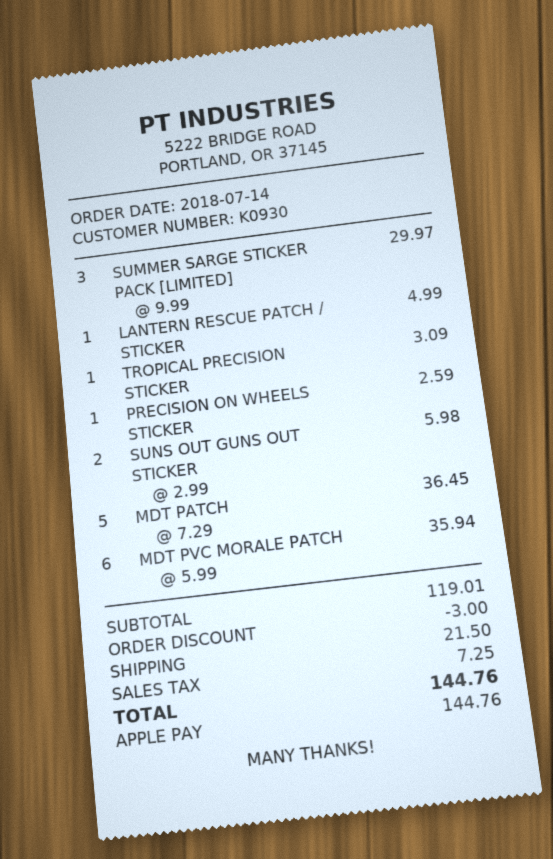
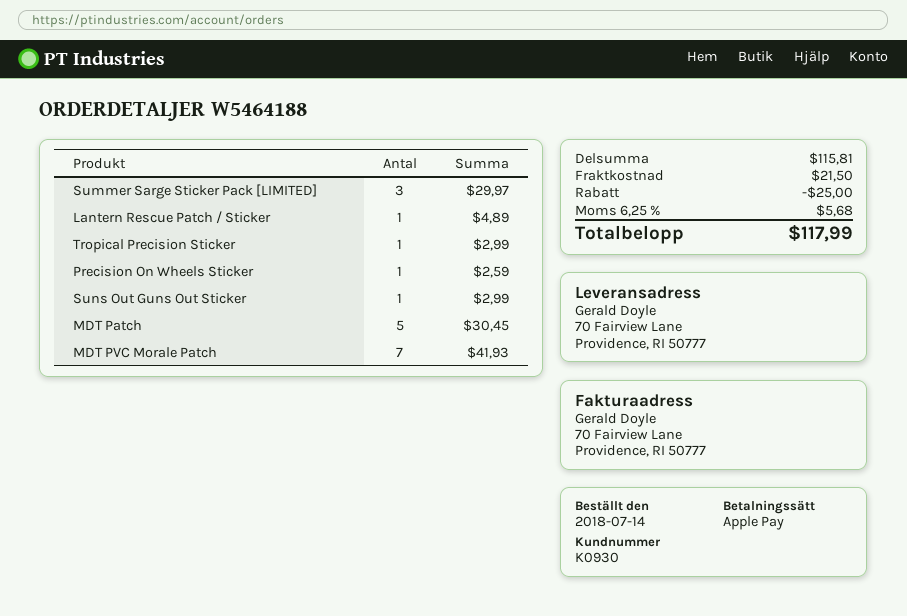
LANTERN RESCUE PATCH / STICKER: 1 for 4.99 -> 1 for 4.89
TROPICAL PRECISION STICKER: 1 for 3.09 -> 1 for 2.99
SUNS OUT GUNS OUT STICKER: 2 for 5.98 -> 1 for 2.99
MDT PATCH: 5 for 36.45 -> 5 for 30.45
MDT PVC MORALE PATCH: 6 for 35.94 -> 7 for 41.93
subtotal: 119.01 -> 115.81
discount: 3.00 -> 25.00
tax: 7.25 -> 5.68
total: 144.76 -> 117.99

